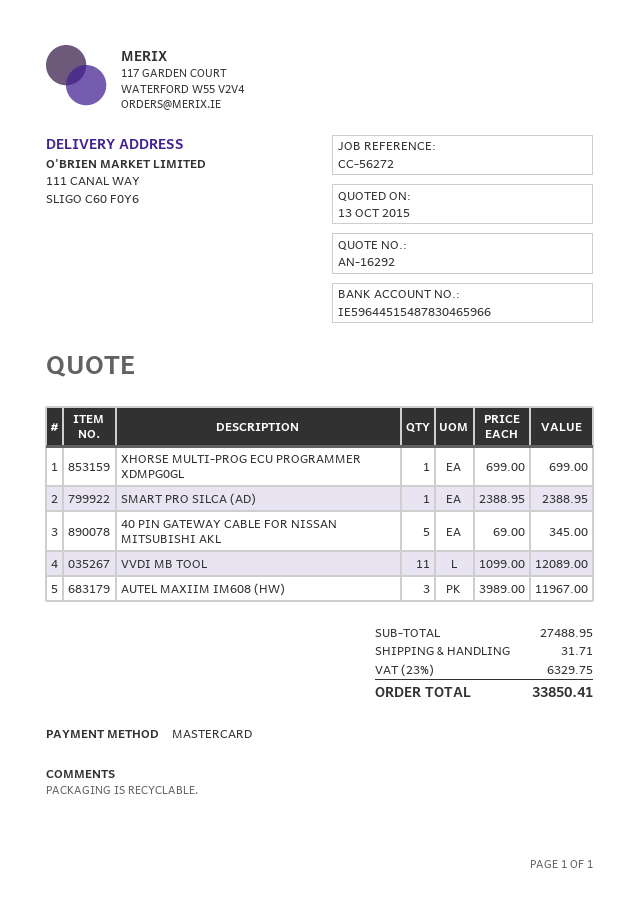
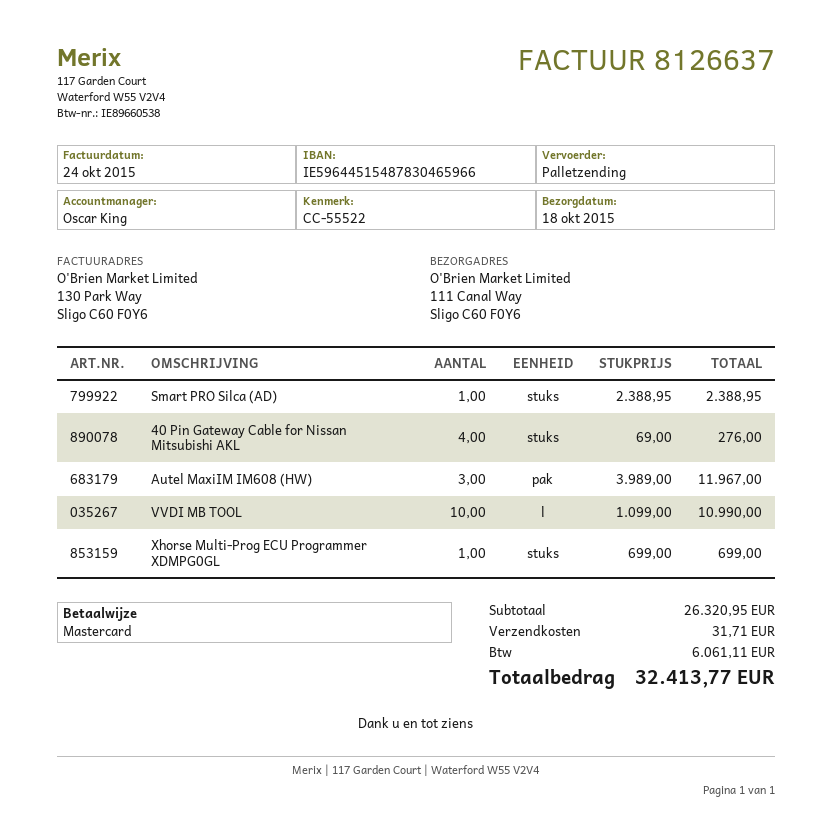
reference: CC-56272 -> CC-55522
40 PIN GATEWAY CABLE FOR NISSAN MITSUBISHI AKL: 5 x 69.00 = 345.00 -> 4 x 69.00 = 276.00
VVDI MB TOOL: 11 x 1099.00 = 12089.00 -> 10 x 1099.00 = 10990.00
subtotal: 27488.95 -> 26320.95
tax: 6329.75 -> 6061.11
total: 33850.41 -> 32413.77

